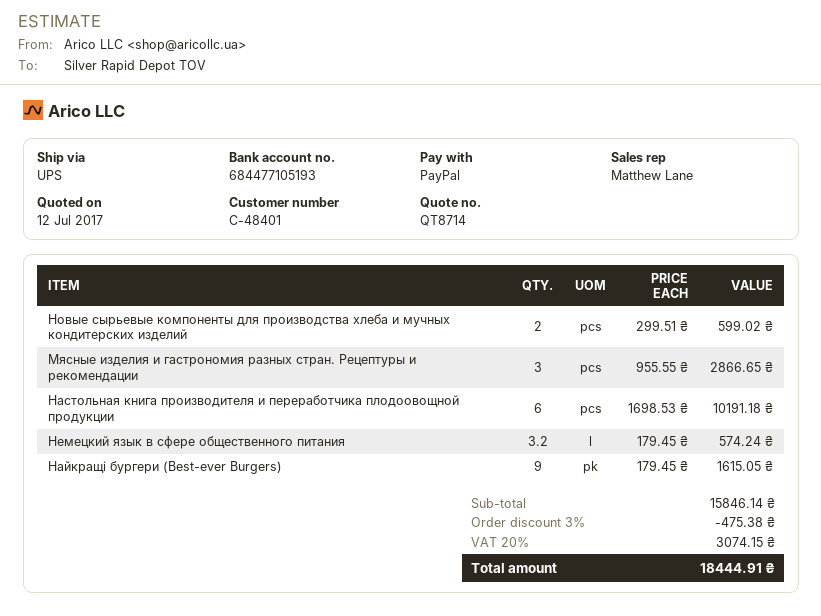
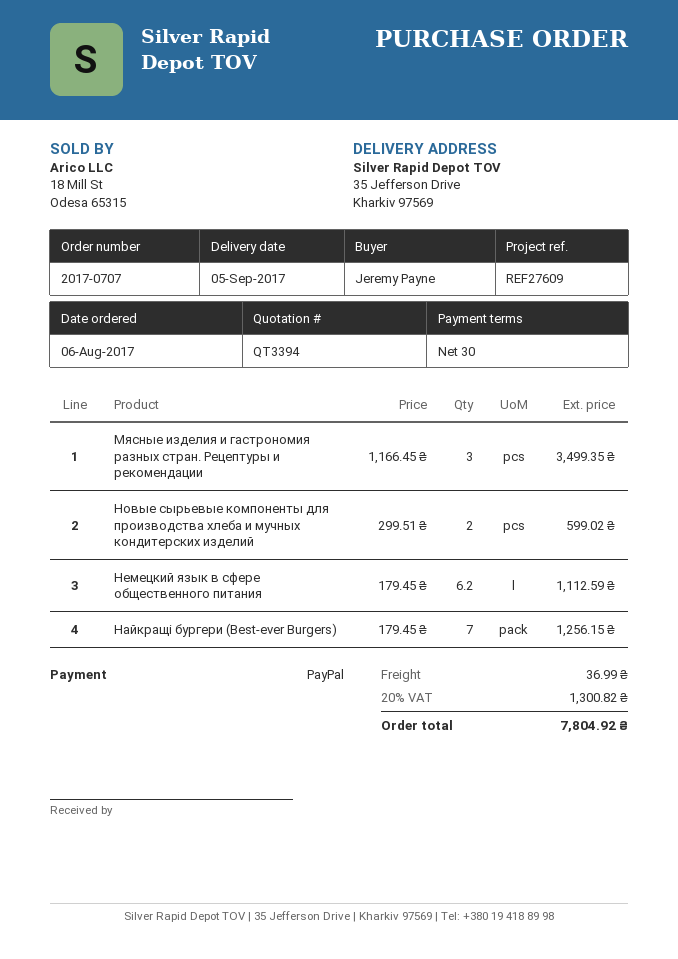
quote number: QT8714 -> QT3394
Мясные изделия и гастрономия разных стран. Рецептуры и рекомендации: 3 x 955.55 = 2866.65 -> 3 x 1166.45 = 3499.35
Настольная книга производителя и переработчика плодоовощной продукции: 6 x 1698.53 = 10191.18 -> none
Немецкий язык в сфере общественного питания: 3.2 x 179.45 = 574.24 -> 6.2 x 179.45 = 1112.59
Найкращі бургери (Best-ever Burgers): 9 x 179.45 = 1615.05 -> 7 x 179.45 = 1256.15
discount: 3% = 475.38 -> none
shipping: none -> 36.99
tax: 20% = 3074.15 -> 20% = 1300.82
total: 18444.91 -> 7804.92

